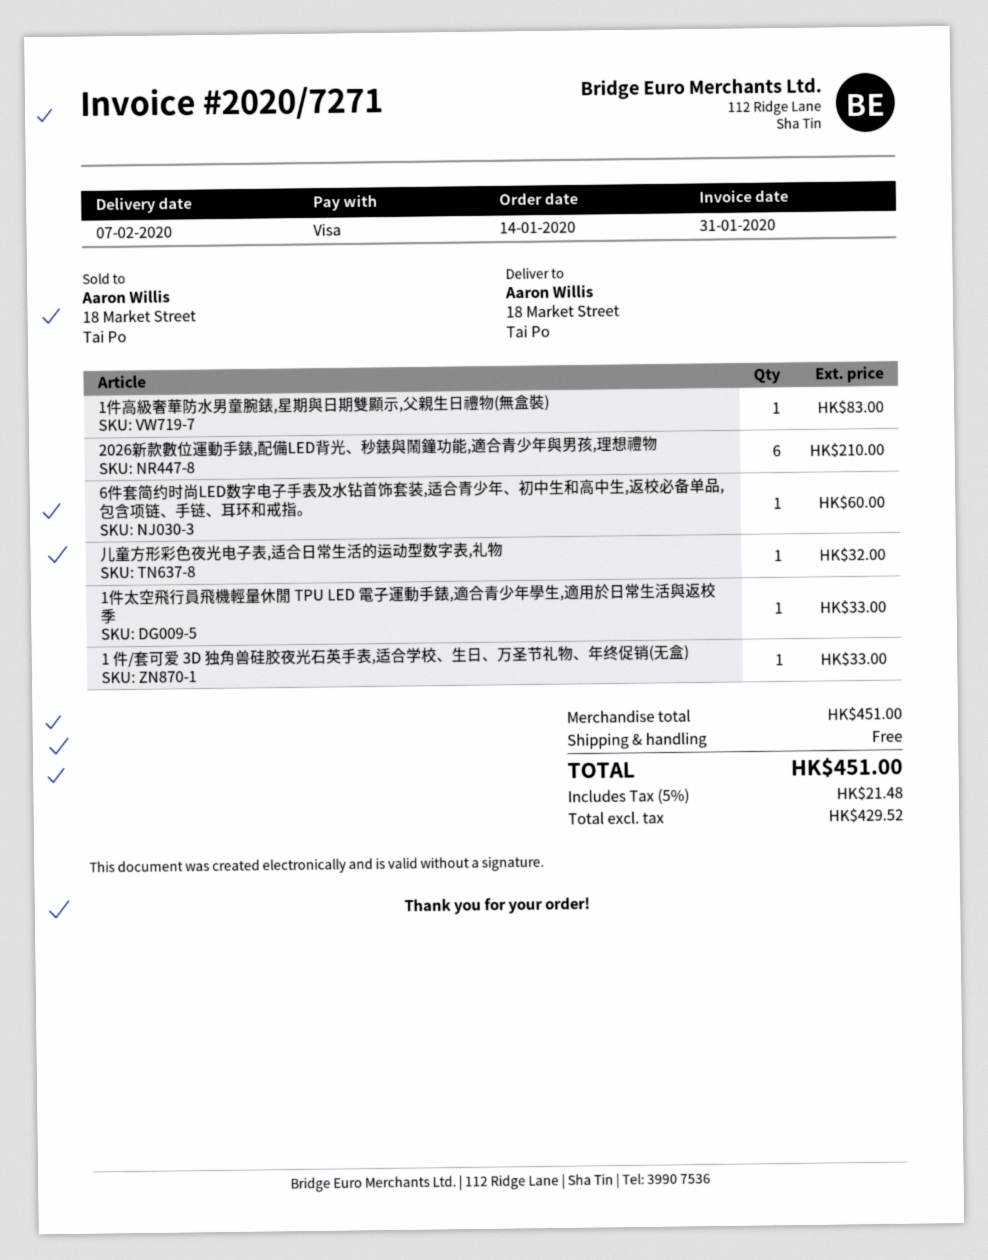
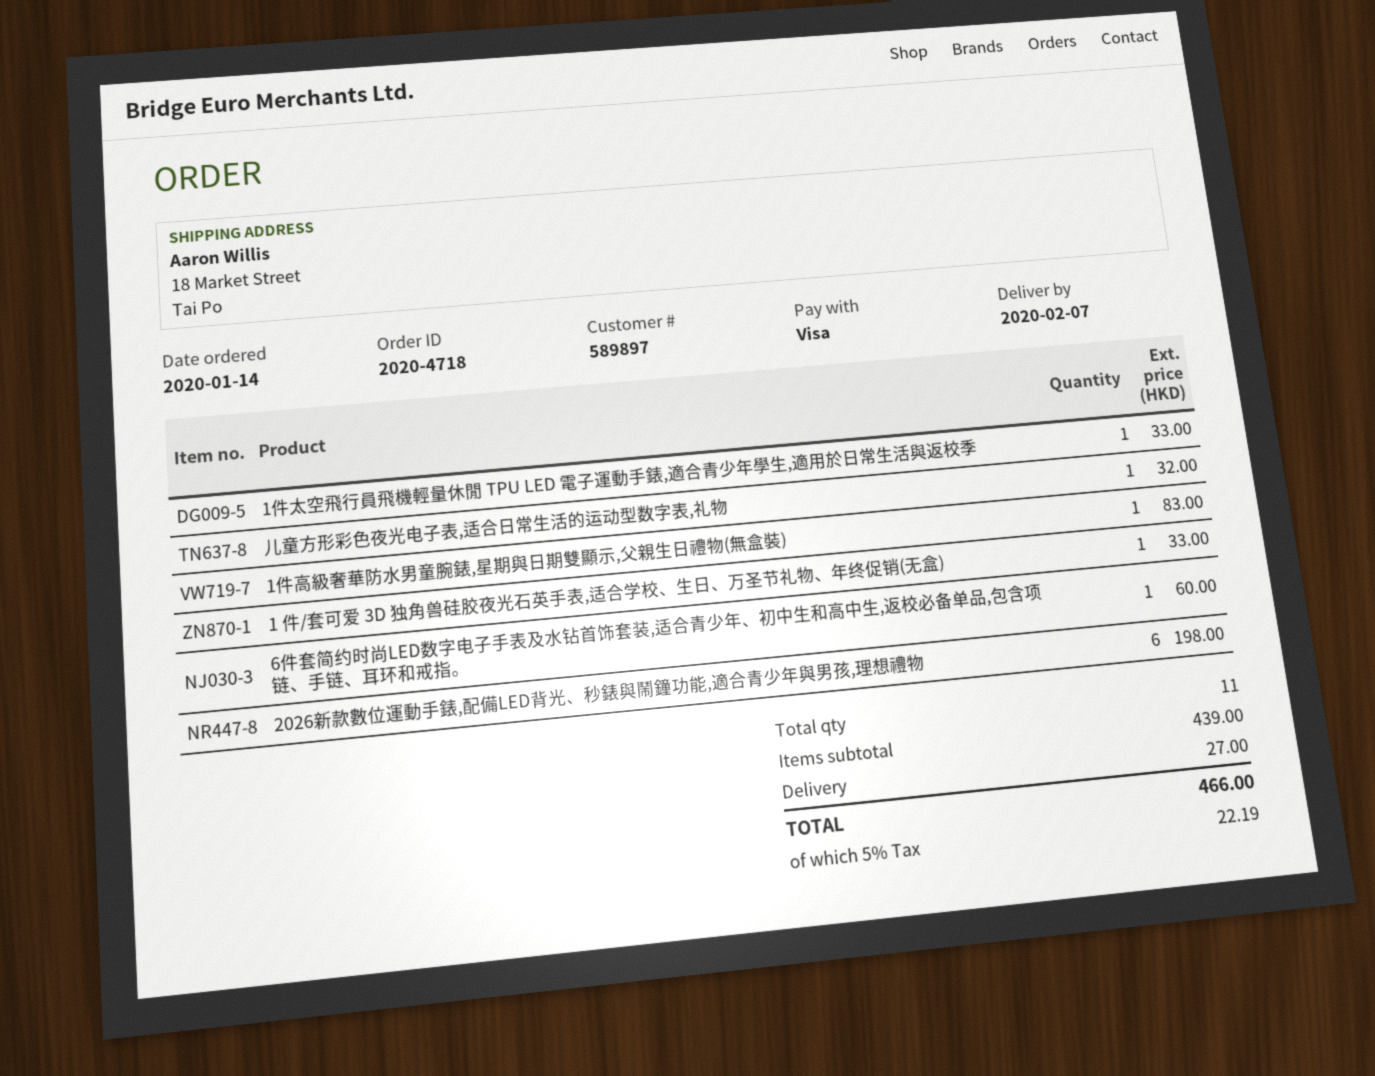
2026新款數位運動手錶,配備LED背光、秒錶與鬧鐘功能,適合青少年與男孩,理想禮物: 6 for 210.00 -> 6 for 198.00
subtotal: 451.00 -> 439.00
shipping: 0.00 -> 27.00
tax: 5% = 21.48 -> 5% = 22.19
total: 451.00 -> 466.00

